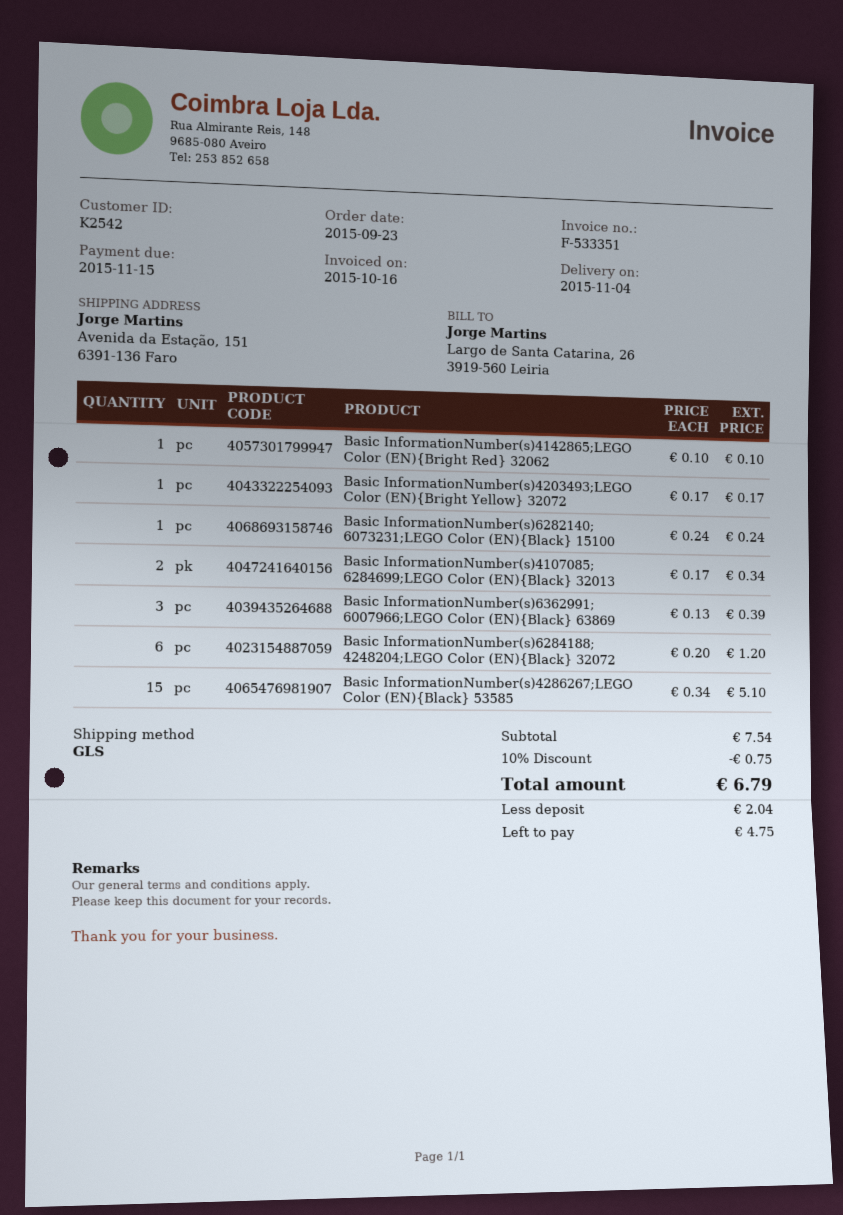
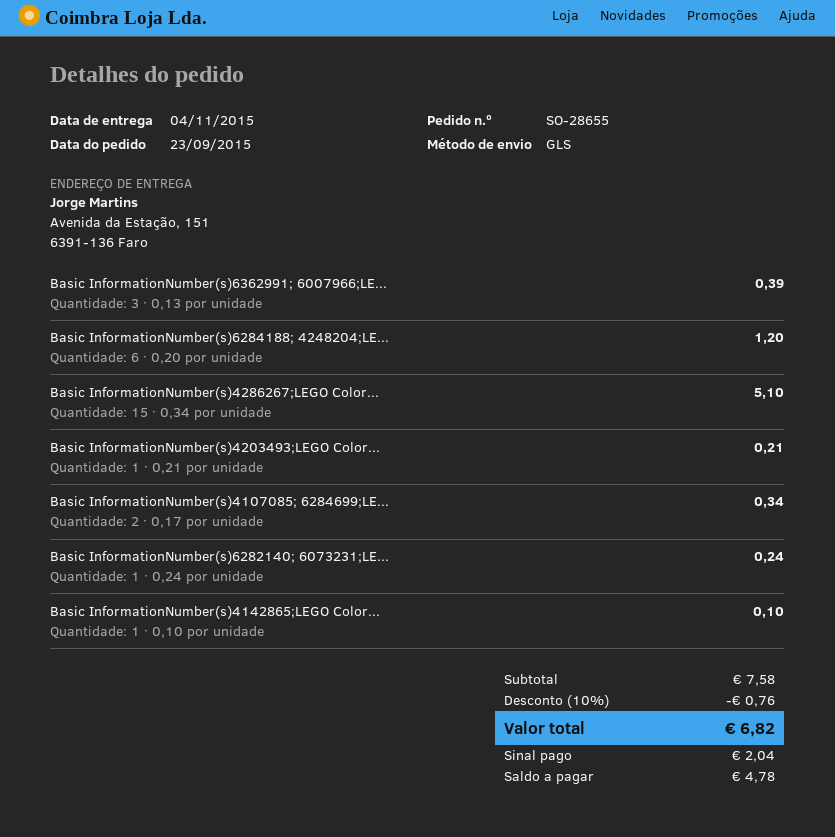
Basic InformationNumber(s)4203493;LEGO Color (EN){Bright Yellow} 32072: 1 x 0.17 = 0.17 -> 1 x 0.21 = 0.21
subtotal: 7.54 -> 7.58
discount: 10% = 0.75 -> 10% = 0.76
total: 6.79 -> 6.82
balance: 4.75 -> 4.78

